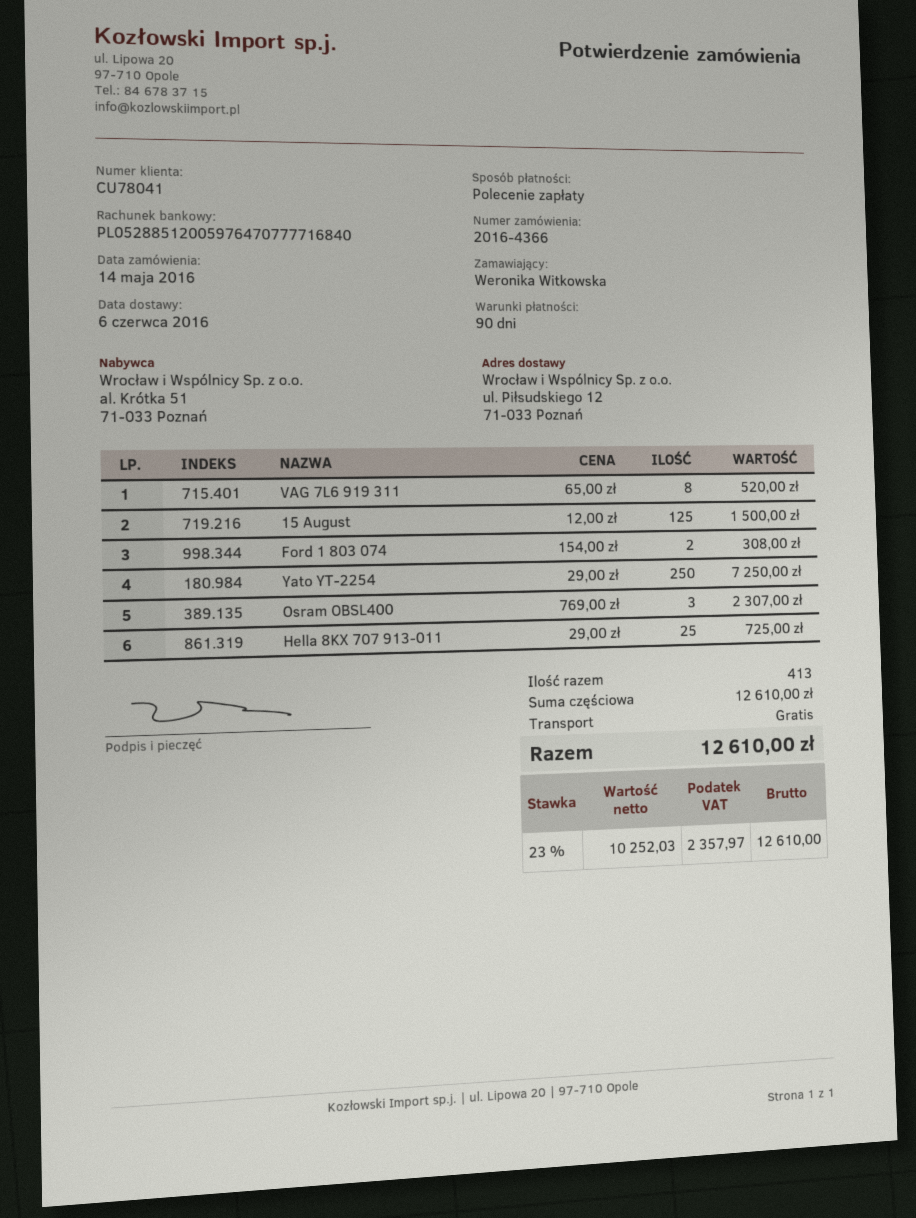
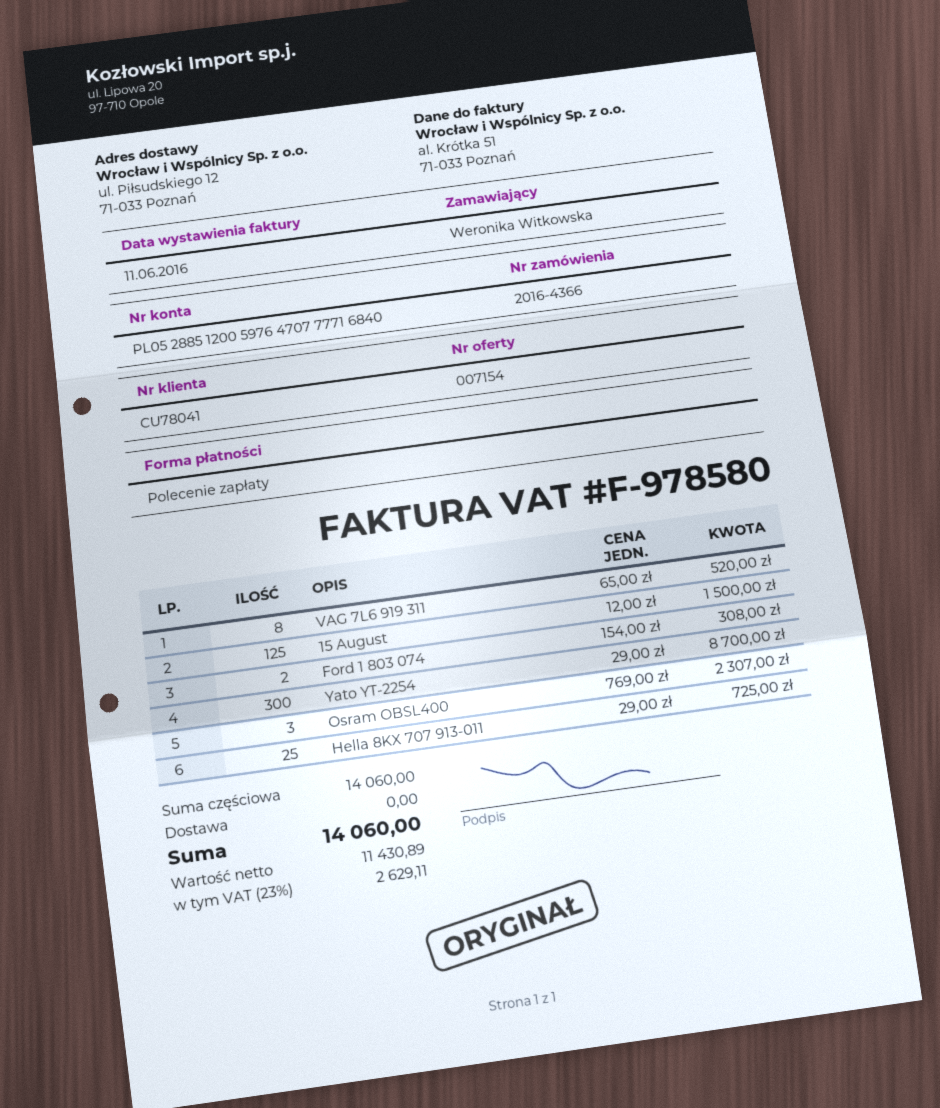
Yato YT-2254: 250 x 29.00 = 7250.00 -> 300 x 29.00 = 8700.00
subtotal: 12610.00 -> 14060.00
net: 10252.03 -> 11430.89
tax: 23% = 2357.97 -> 23% = 2629.11
total: 12610.00 -> 14060.00

